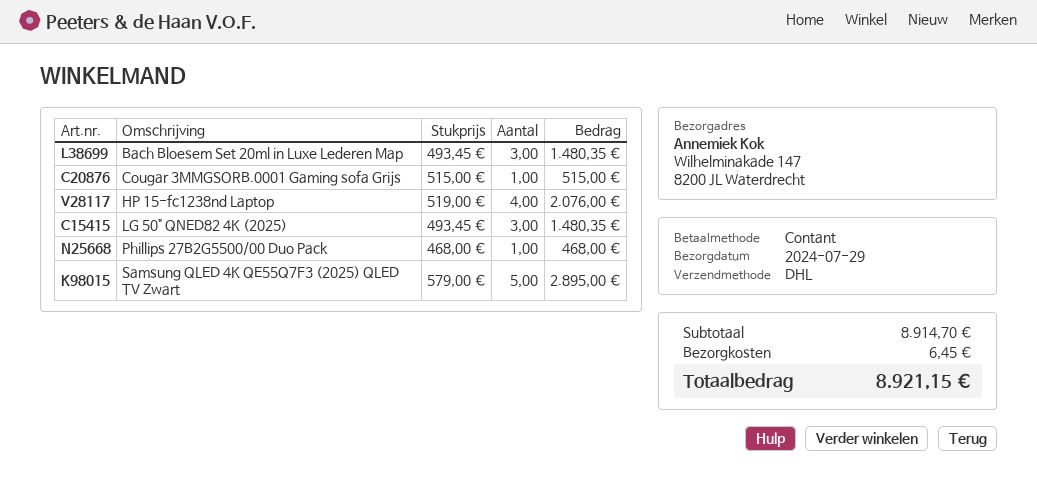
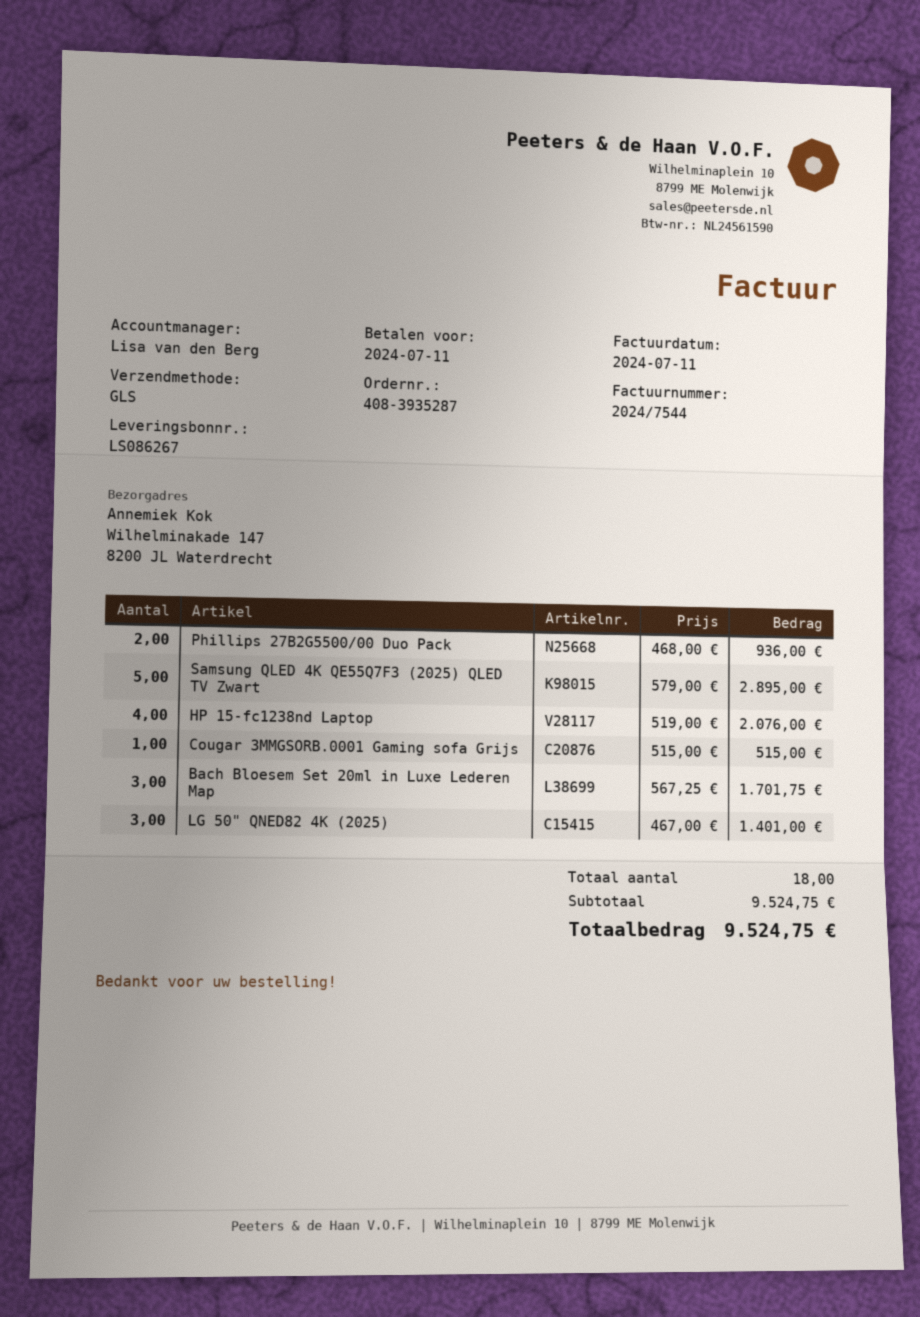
shipping method: DHL -> GLS
Bach Bloesem Set 20ml in Luxe Lederen Map: 3 x 493.45 = 1480.35 -> 3 x 567.25 = 1701.75
LG 50" QNED82 4K (2025): 3 x 493.45 = 1480.35 -> 3 x 467.00 = 1401.00
Phillips 27B2G5500/00 Duo Pack: 1 x 468.00 = 468.00 -> 2 x 468.00 = 936.00
subtotal: 8914.70 -> 9524.75
shipping: 6.45 -> none
total: 8921.15 -> 9524.75

